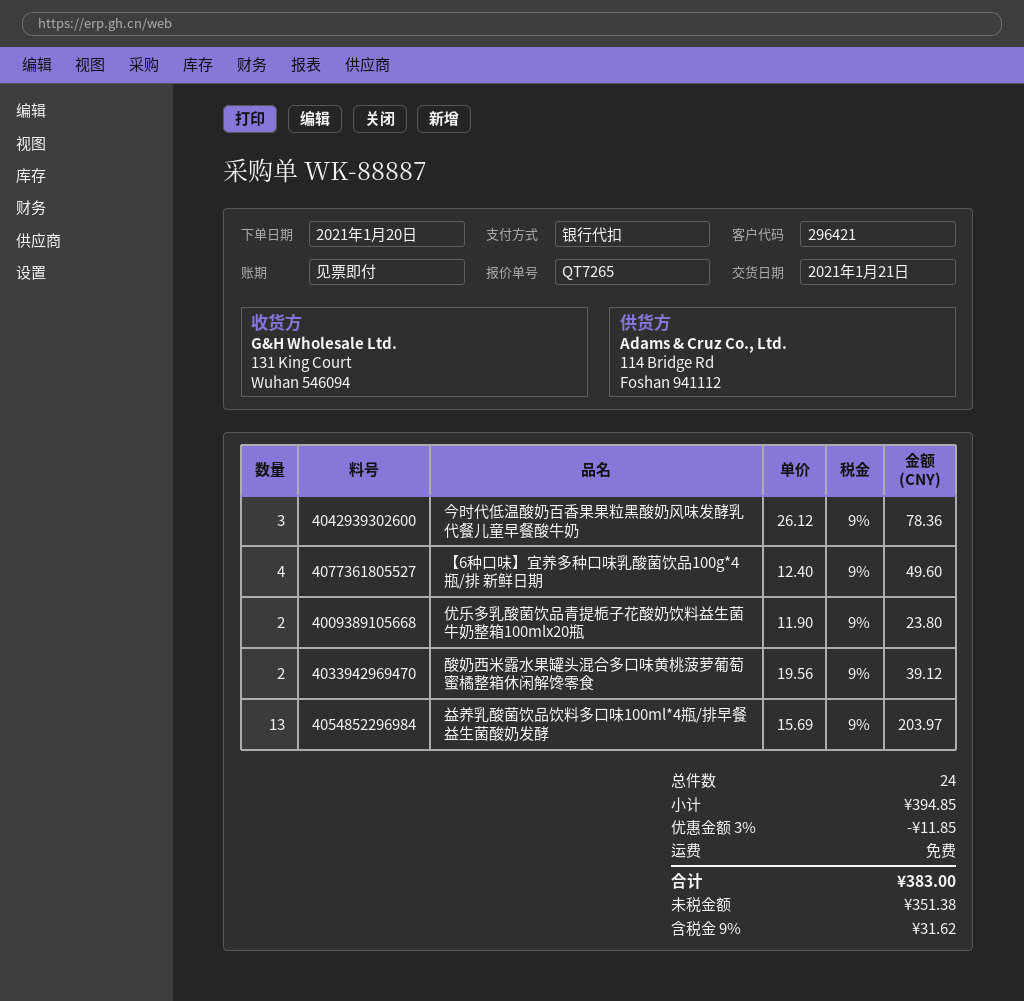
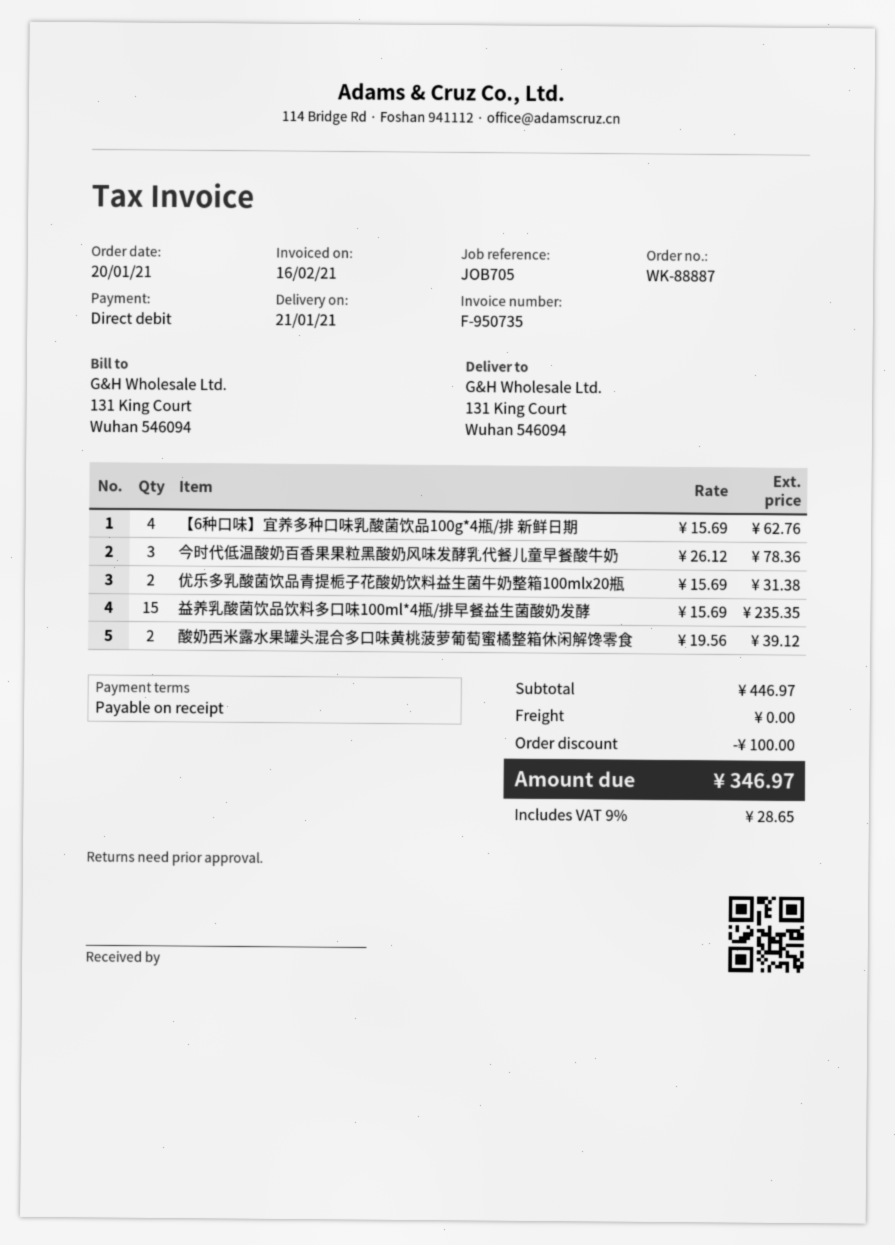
【6种口味】宜养多种口味乳酸菌饮品100g*4瓶/排 新鲜日期: 4 x 12.40 = 49.60 -> 4 x 15.69 = 62.76
优乐多乳酸菌饮品青提栀子花酸奶饮料益生菌牛奶整箱100mlx20瓶: 2 x 11.90 = 23.80 -> 2 x 15.69 = 31.38
益养乳酸菌饮品饮料多口味100ml*4瓶/排早餐益生菌酸奶发酵: 13 x 15.69 = 203.97 -> 15 x 15.69 = 235.35
subtotal: 394.85 -> 446.97
discount: 11.85 -> 100.00
tax: 9% = 31.62 -> 9% = 28.65
total: 383.00 -> 346.97

